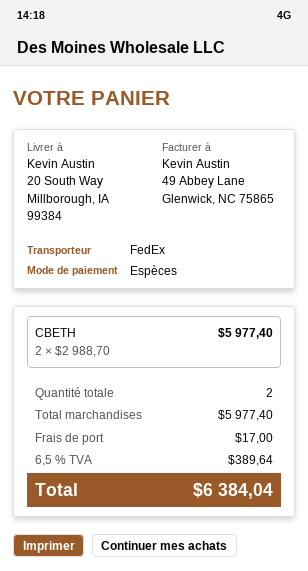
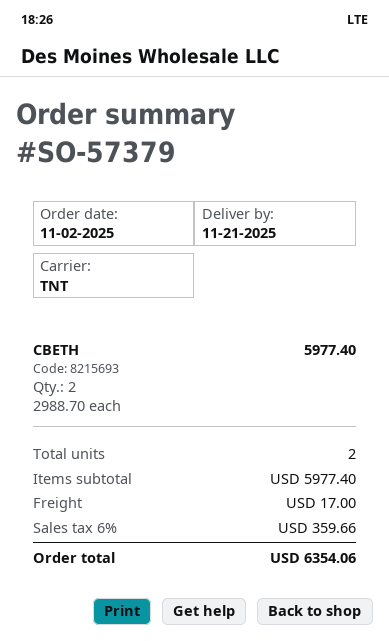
shipping method: FedEx -> TNT
tax: 6.5% = 389.64 -> 6% = 359.66
total: 6384.04 -> 6354.06

